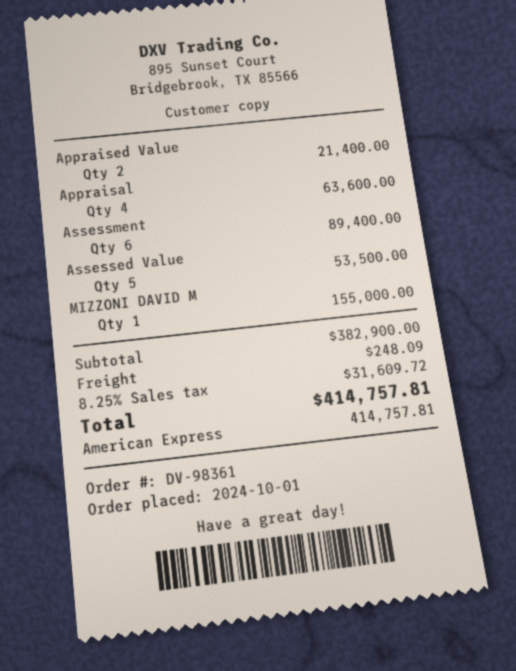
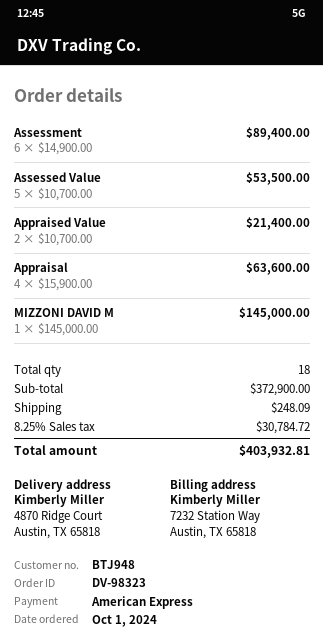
order number: DV-98361 -> DV-98323
MIZZONI DAVID M: 1 for 155000.00 -> 1 for 145000.00
subtotal: 382900.00 -> 372900.00
tax: 8.25% = 31609.72 -> 8.25% = 30784.72
total: 414757.81 -> 403932.81

